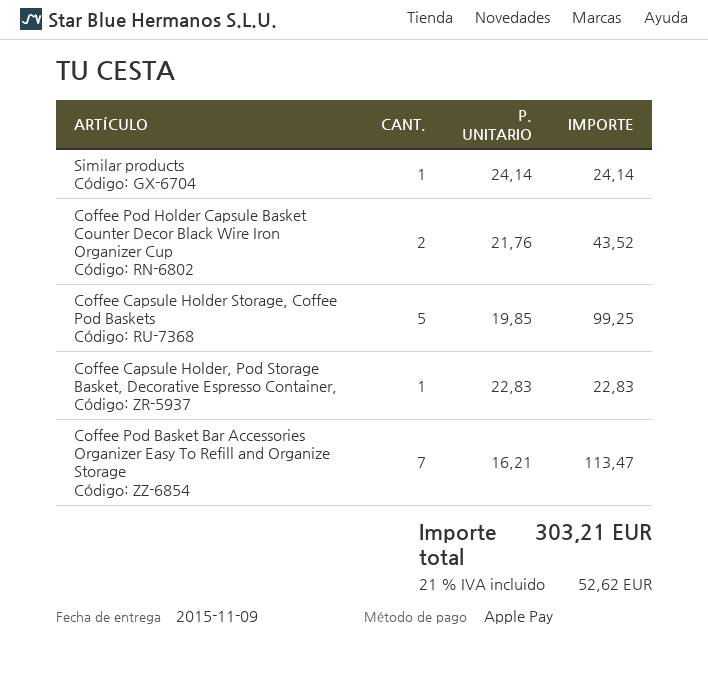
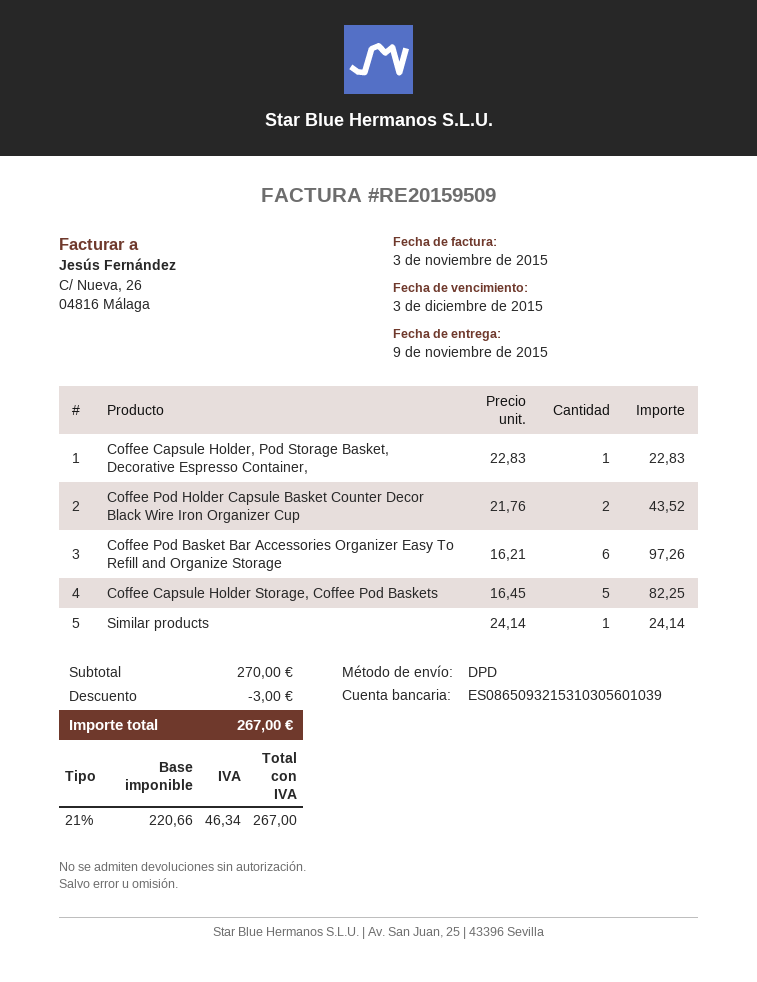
Coffee Capsule Holder Storage, Coffee Pod Baskets: 5 x 19.85 = 99.25 -> 5 x 16.45 = 82.25
Coffee Pod Basket Bar Accessories Organizer Easy To Refill and Organize Storage: 7 x 16.21 = 113.47 -> 6 x 16.21 = 97.26
discount: none -> 3.00
tax: 21% = 52.62 -> 21% = 46.34
total: 303.21 -> 267.00

